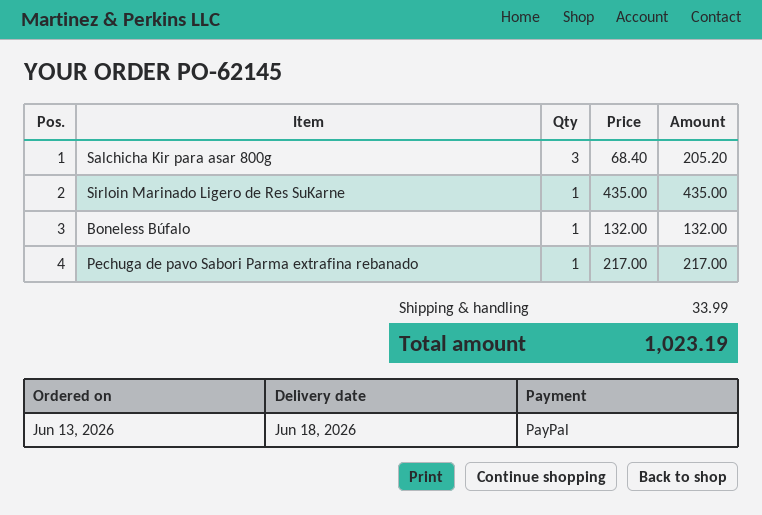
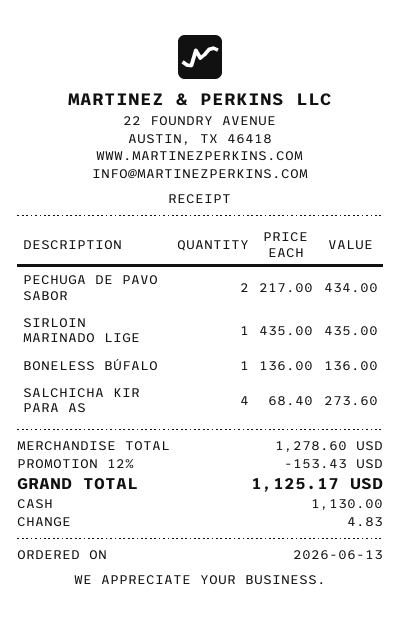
payment method: PayPal -> cash
Salchicha Kir para asar 800g: 3 x 68.40 = 205.20 -> 4 x 68.40 = 273.60
Boneless Búfalo: 1 x 132.00 = 132.00 -> 1 x 136.00 = 136.00
Pechuga de pavo Sabori Parma extrafina rebanado: 1 x 217.00 = 217.00 -> 2 x 217.00 = 434.00
discount: none -> 12% = 153.43
shipping: 33.99 -> none
total: 1023.19 -> 1125.17

